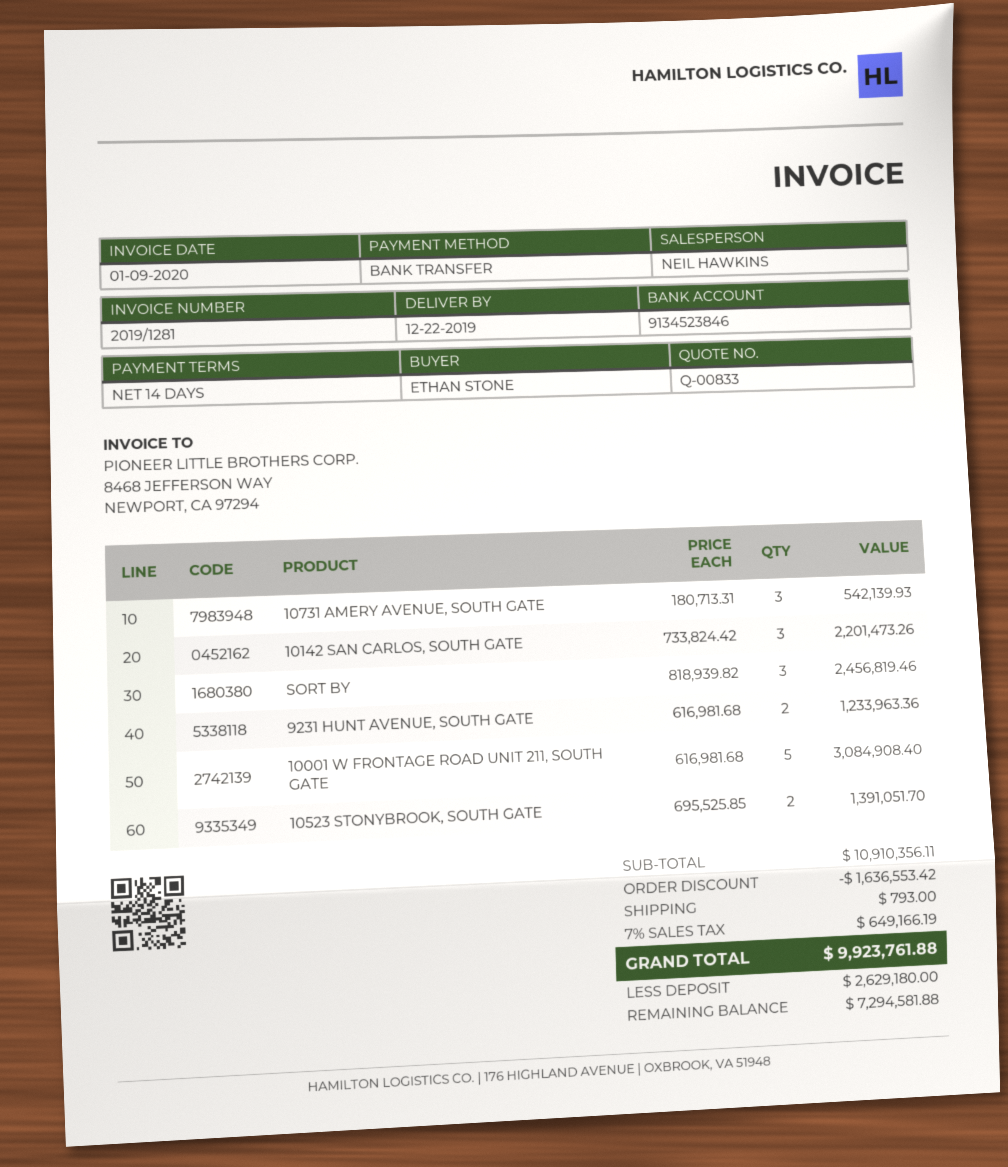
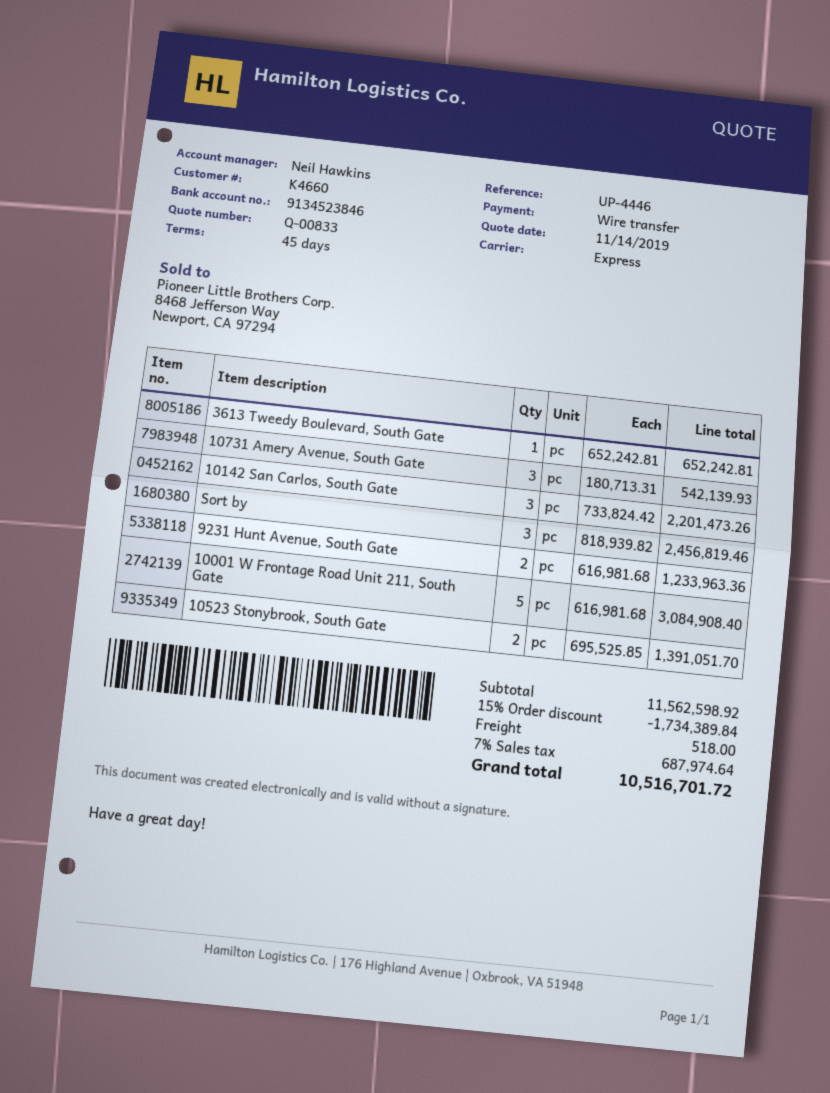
payment terms: 14 days -> 45 days
3613 Tweedy Boulevard, South Gate: none -> 1 x 652242.81 = 652242.81
subtotal: 10910356.11 -> 11562598.92
discount: 1636553.42 -> 1734389.84
shipping: 793.00 -> 518.00
tax: 7% = 649166.19 -> 7% = 687974.64
total: 9923761.88 -> 10516701.72

